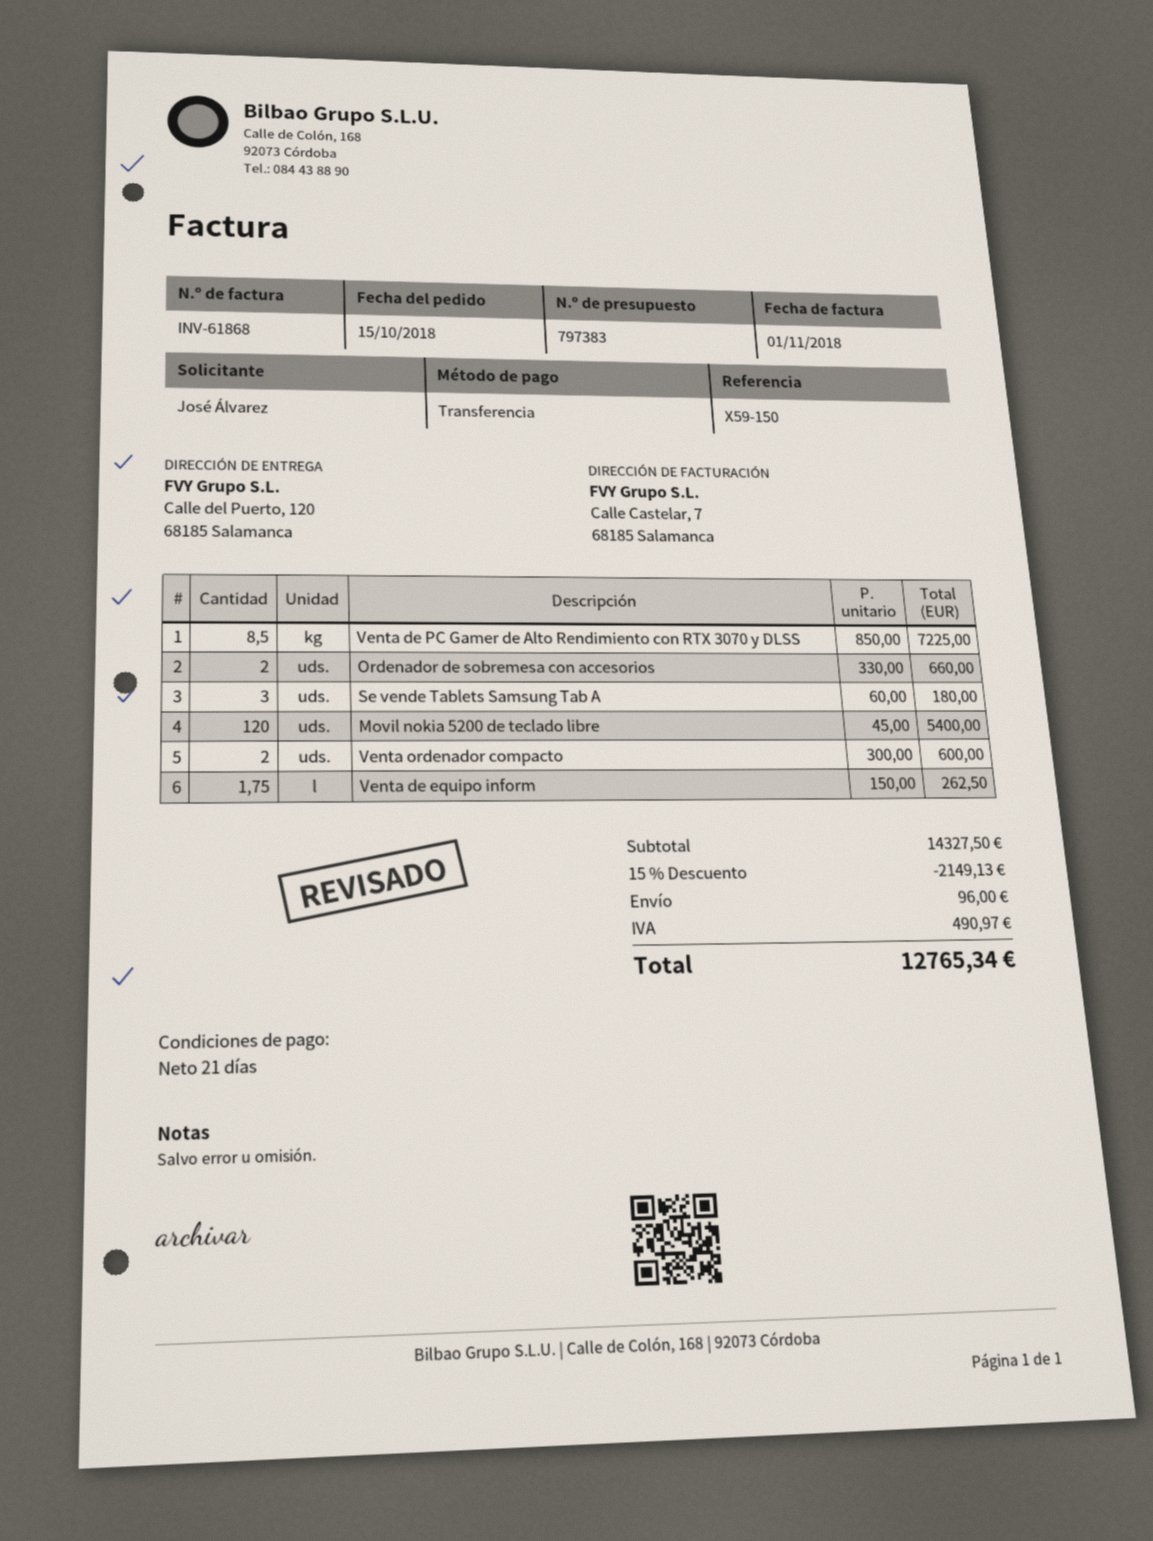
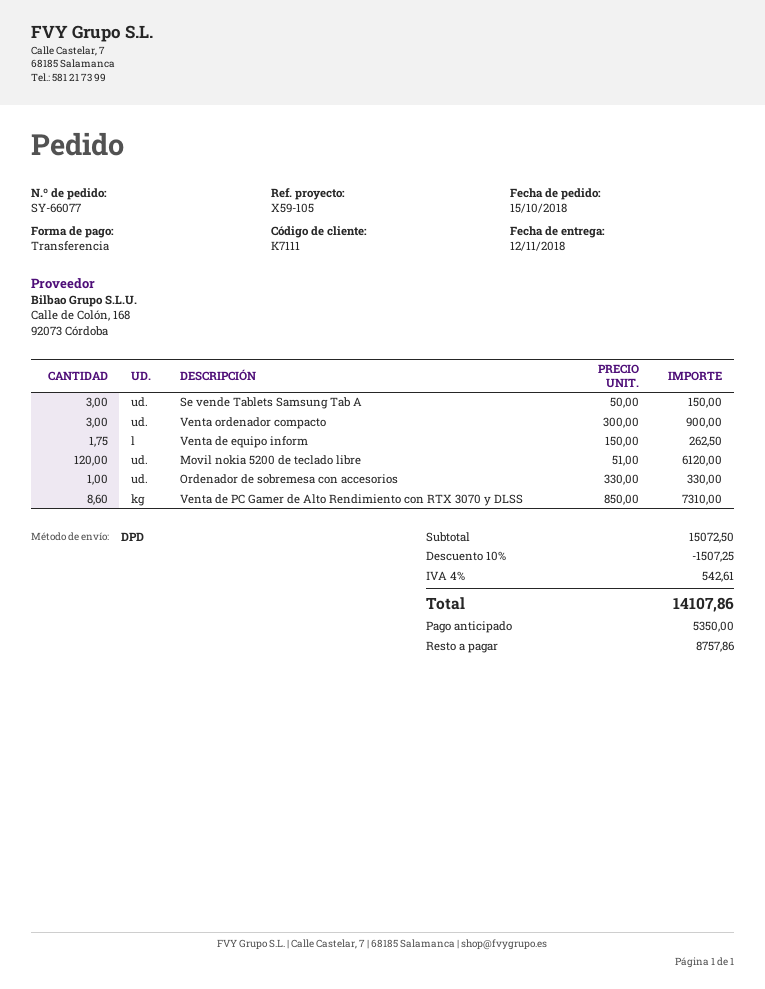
reference: X59-150 -> X59-105
Venta de PC Gamer de Alto Rendimiento con RTX 3070 y DLSS: 8.5 x 850.00 = 7225.00 -> 8.6 x 850.00 = 7310.00
Ordenador de sobremesa con accesorios: 2 x 330.00 = 660.00 -> 1 x 330.00 = 330.00
Se vende Tablets Samsung Tab A: 3 x 60.00 = 180.00 -> 3 x 50.00 = 150.00
Movil nokia 5200 de teclado libre: 120 x 45.00 = 5400.00 -> 120 x 51.00 = 6120.00
Venta ordenador compacto: 2 x 300.00 = 600.00 -> 3 x 300.00 = 900.00
subtotal: 14327.50 -> 15072.50
discount: 15% = 2149.13 -> 10% = 1507.25
shipping: 96.00 -> none
tax: 490.97 -> 542.61
total: 12765.34 -> 14107.86

